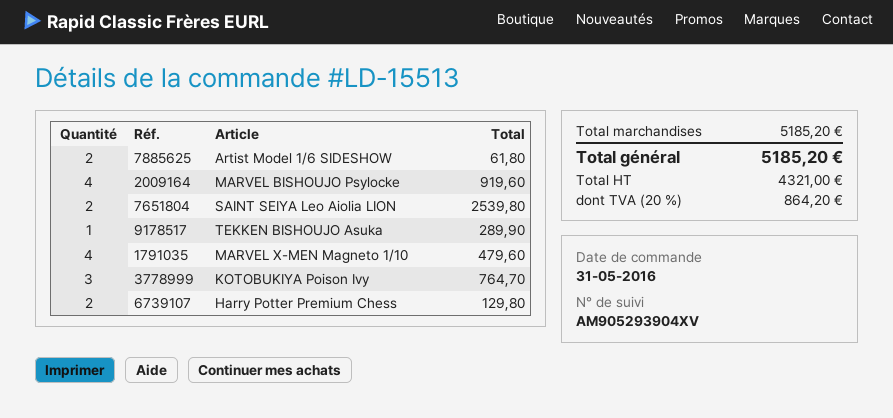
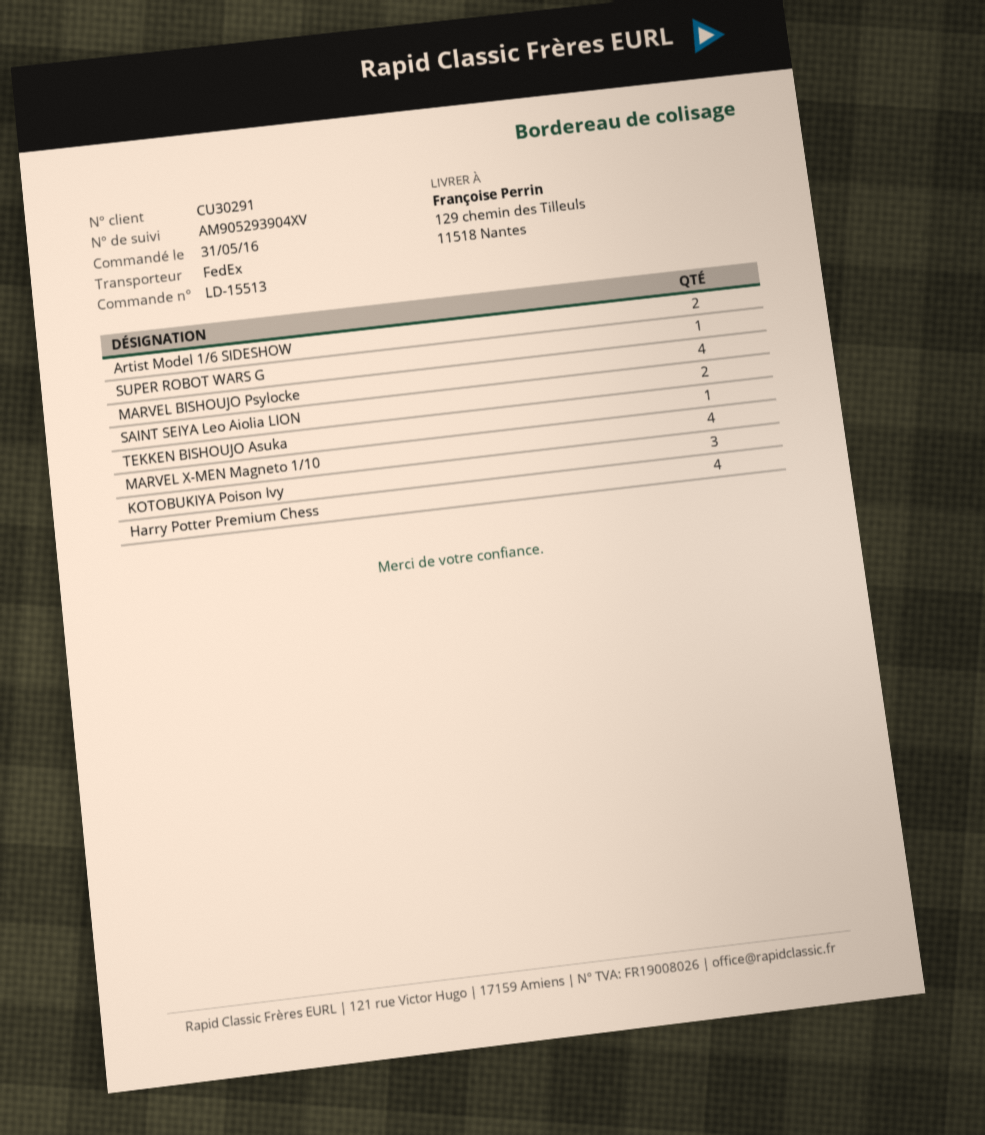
Harry Potter Premium Chess: 2 -> 4
SUPER ROBOT WARS G: none -> 1

